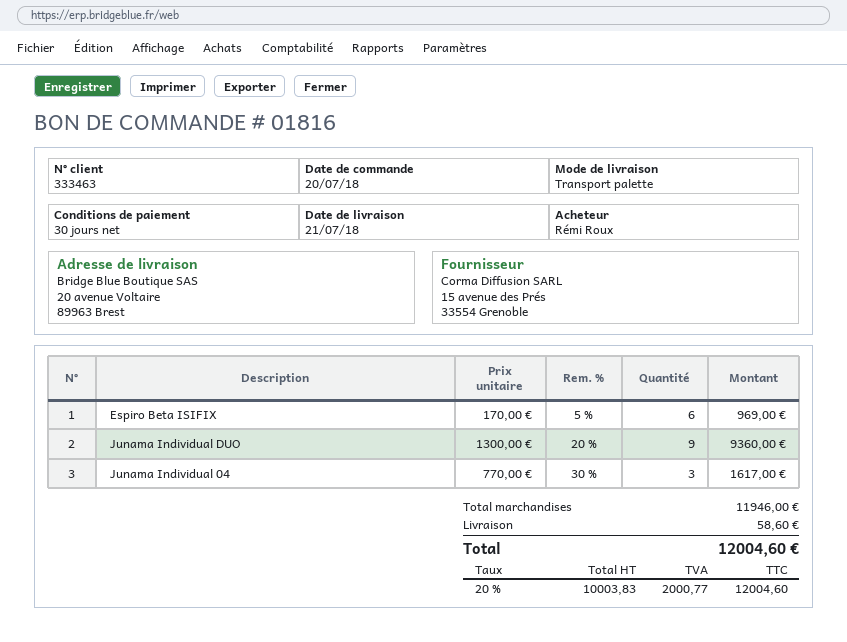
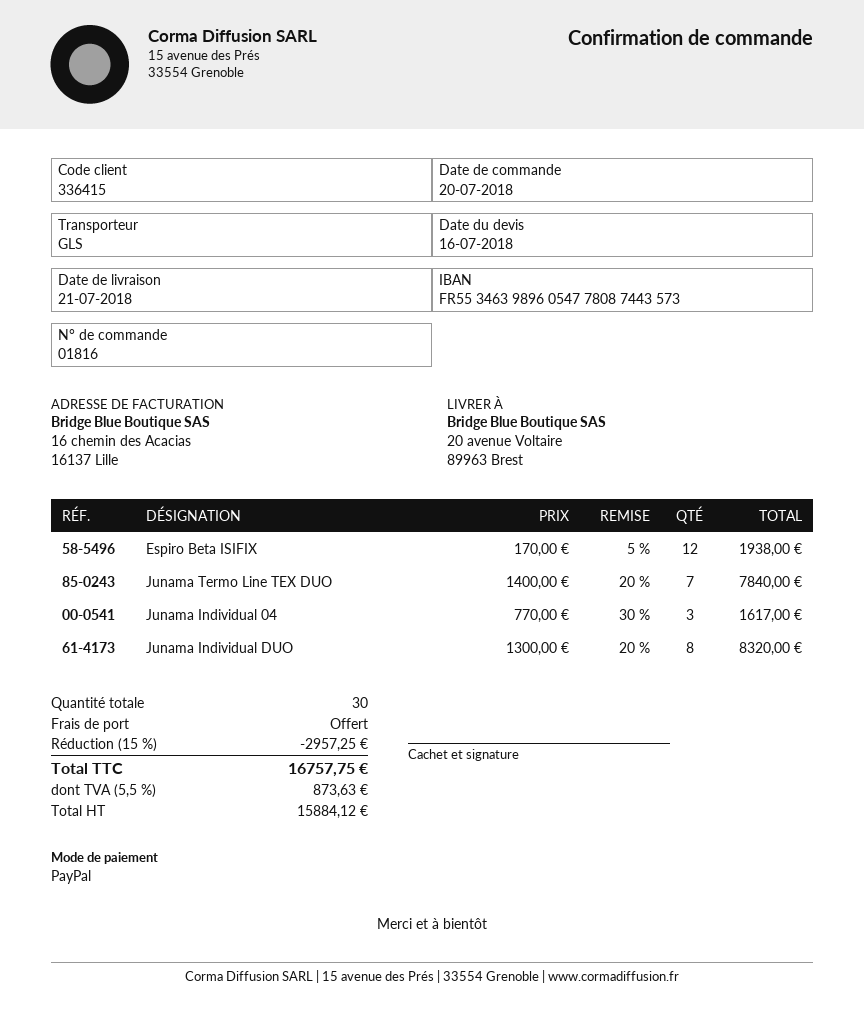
customer number: 333463 -> 336415
shipping method: pallet freight -> GLS
Espiro Beta ISIFIX: 6 x 170.00 - 5% = 969.00 -> 12 x 170.00 - 5% = 1938.00
Junama Individual DUO: 9 x 1300.00 - 20% = 9360.00 -> 8 x 1300.00 - 20% = 8320.00
Junama Termo Line TEX DUO: none -> 7 x 1400.00 - 20% = 7840.00
discount: none -> 15% = 2957.25
shipping: 58.60 -> 0.00
net: 10003.83 -> 15884.12
tax: 20% = 2000.77 -> 5.5% = 873.63
total: 12004.60 -> 16757.75

